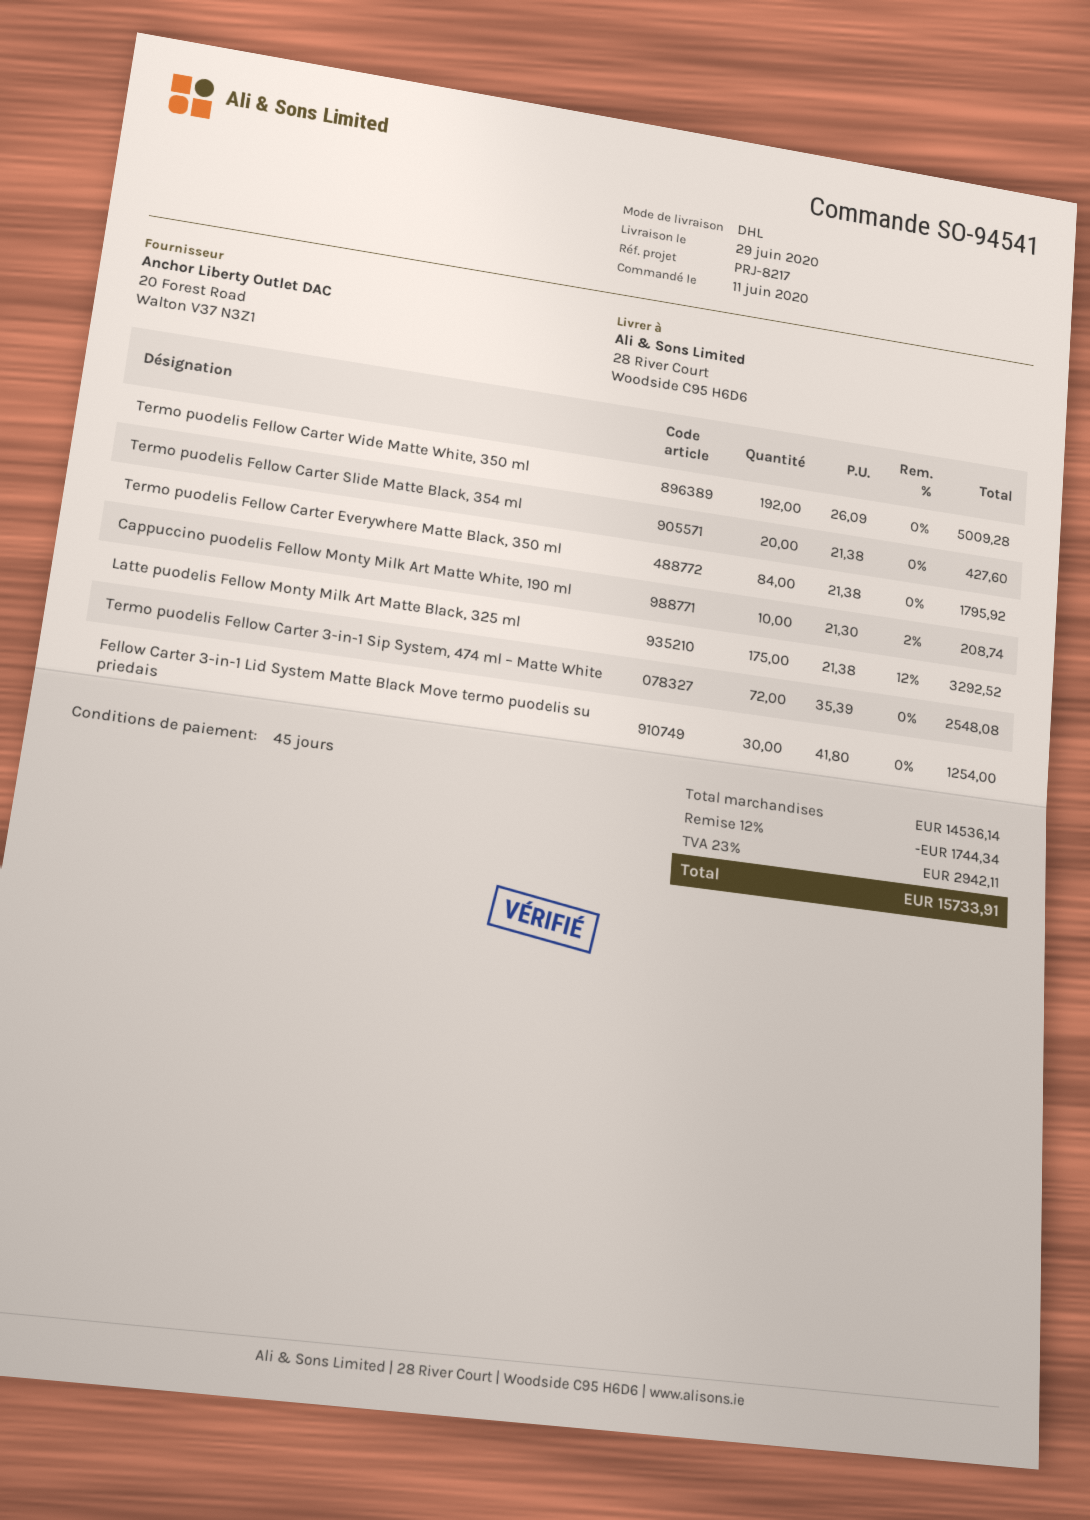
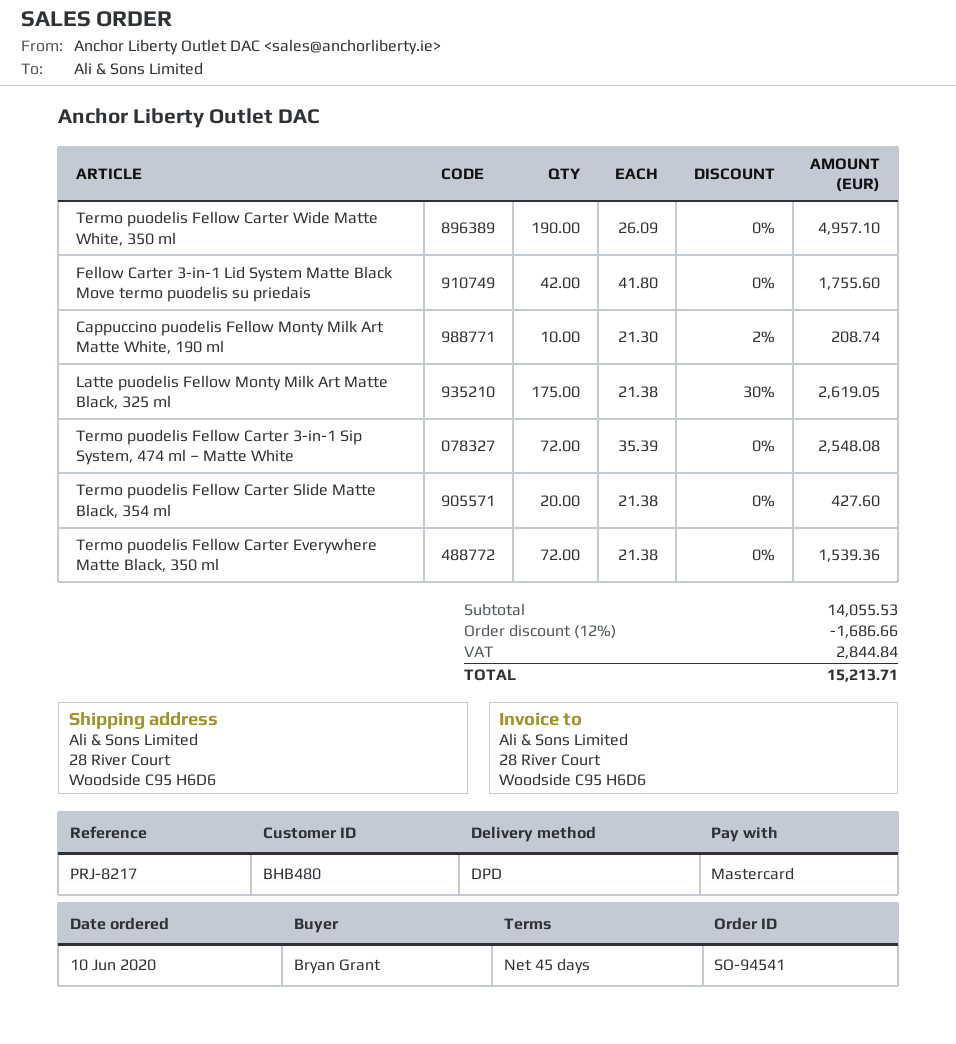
order date: 2020-06-11 -> 2020-06-10
shipping method: DHL -> DPD
Termo puodelis Fellow Carter Wide Matte White, 350 ml: 192 x 26.09 = 5009.28 -> 190 x 26.09 = 4957.10
Termo puodelis Fellow Carter Everywhere Matte Black, 350 ml: 84 x 21.38 = 1795.92 -> 72 x 21.38 = 1539.36
Latte puodelis Fellow Monty Milk Art Matte Black, 325 ml: 175 x 21.38 - 12% = 3292.52 -> 175 x 21.38 - 30% = 2619.05
Fellow Carter 3-in-1 Lid System Matte Black Move termo puodelis su priedais: 30 x 41.80 = 1254.00 -> 42 x 41.80 = 1755.60
subtotal: 14536.14 -> 14055.53
discount: 12% = 1744.34 -> 12% = 1686.66
tax: 2942.11 -> 2844.84
total: 15733.91 -> 15213.71

